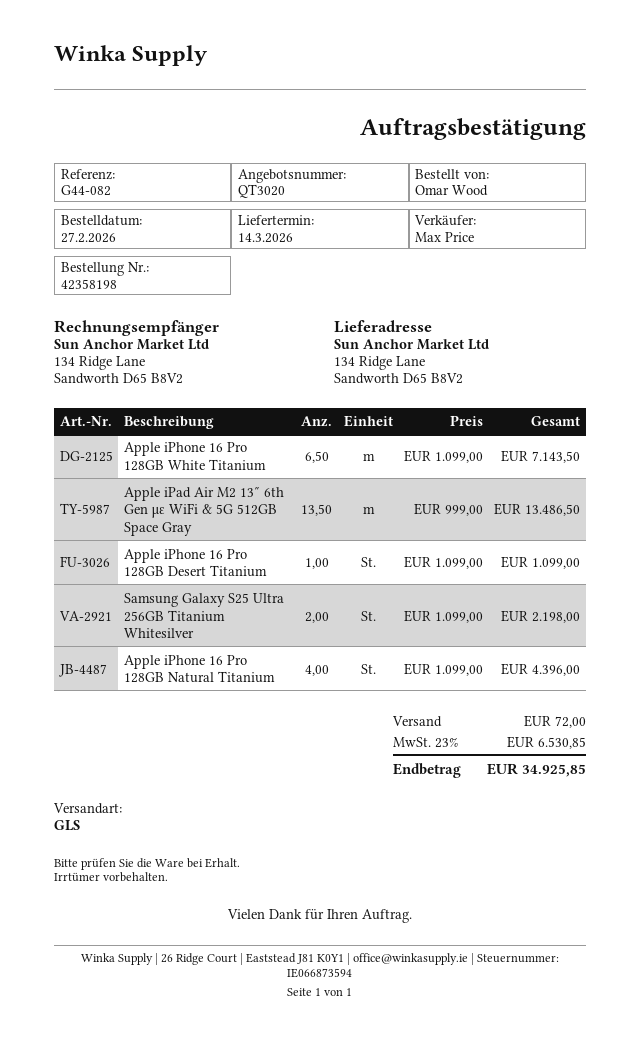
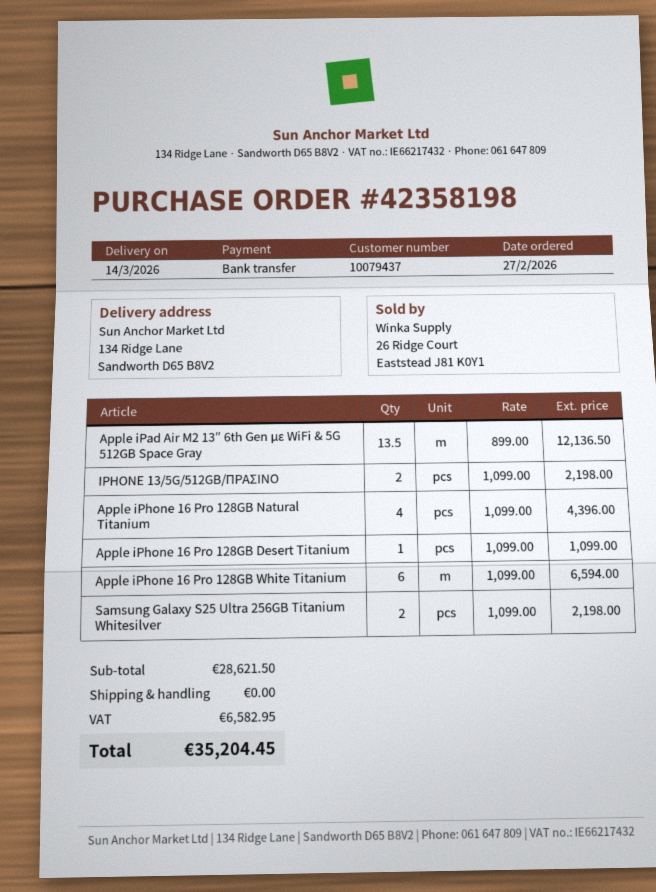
Apple iPhone 16 Pro 128GB White Titanium: 6.5 x 1099.00 = 7143.50 -> 6 x 1099.00 = 6594.00
Apple iPad Air M2 13″ 6th Gen με WiFi & 5G 512GB Space Gray: 13.5 x 999.00 = 13486.50 -> 13.5 x 899.00 = 12136.50
IPHONE 13/5G/512GB/ΠΡΑΣΙΝΟ: none -> 2 x 1099.00 = 2198.00
shipping: 72.00 -> 0.00
tax: 6530.85 -> 6582.95
total: 34925.85 -> 35204.45

